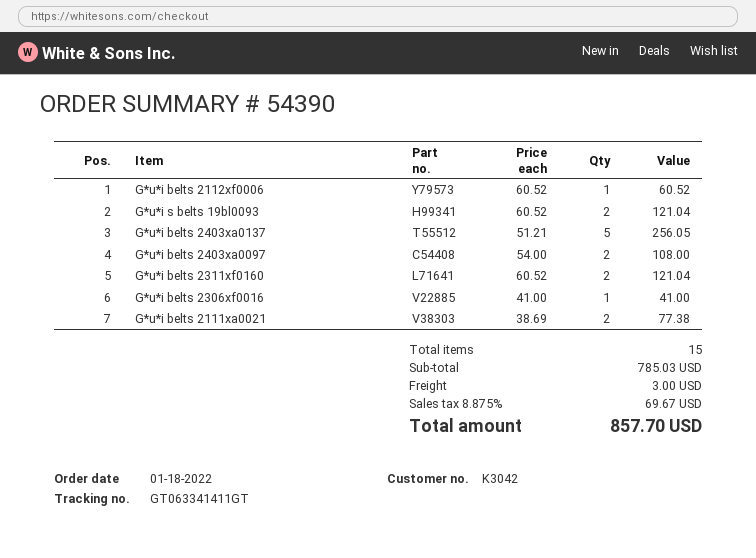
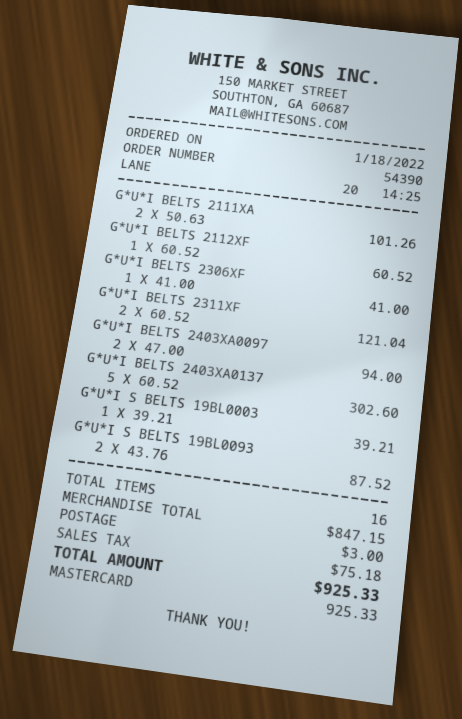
G*u*i s belts 19bl0093: 2 x 60.52 = 121.04 -> 2 x 43.76 = 87.52
G*u*i belts 2403xa0137: 5 x 51.21 = 256.05 -> 5 x 60.52 = 302.60
G*u*i belts 2403xa0097: 2 x 54.00 = 108.00 -> 2 x 47.00 = 94.00
G*u*i belts 2111xa0021: 2 x 38.69 = 77.38 -> 2 x 50.63 = 101.26
G*U*I S BELTS 19BL0003: none -> 1 x 39.21 = 39.21
total quantity: 15 -> 16
subtotal: 785.03 -> 847.15
tax: 69.67 -> 75.18
total: 857.70 -> 925.33

